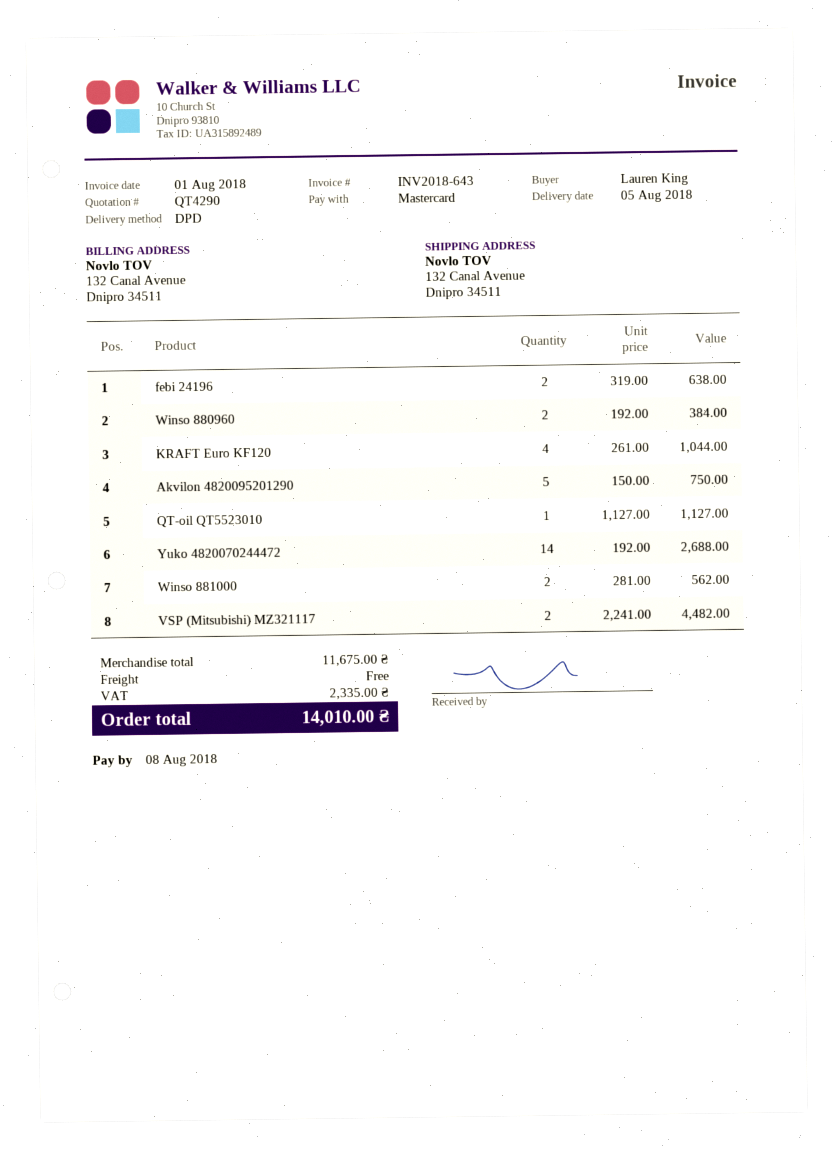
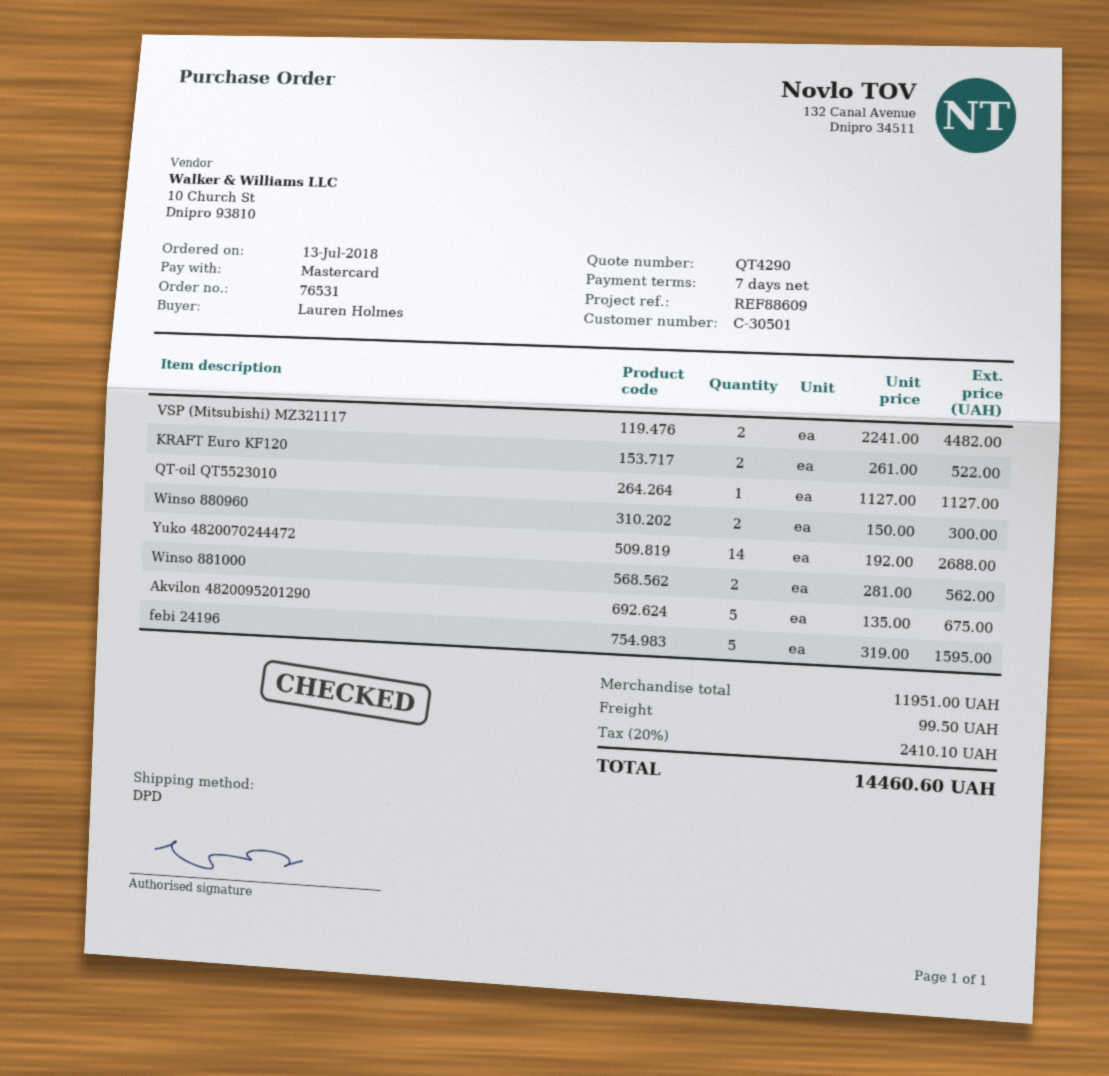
ordered by: Lauren King -> Lauren Holmes
febi 24196: 2 x 319.00 = 638.00 -> 5 x 319.00 = 1595.00
Winso 880960: 2 x 192.00 = 384.00 -> 2 x 150.00 = 300.00
KRAFT Euro KF120: 4 x 261.00 = 1044.00 -> 2 x 261.00 = 522.00
Akvilon 4820095201290: 5 x 150.00 = 750.00 -> 5 x 135.00 = 675.00
subtotal: 11675.00 -> 11951.00
shipping: 0.00 -> 99.50
tax: 2335.00 -> 2410.10
total: 14010.00 -> 14460.60

